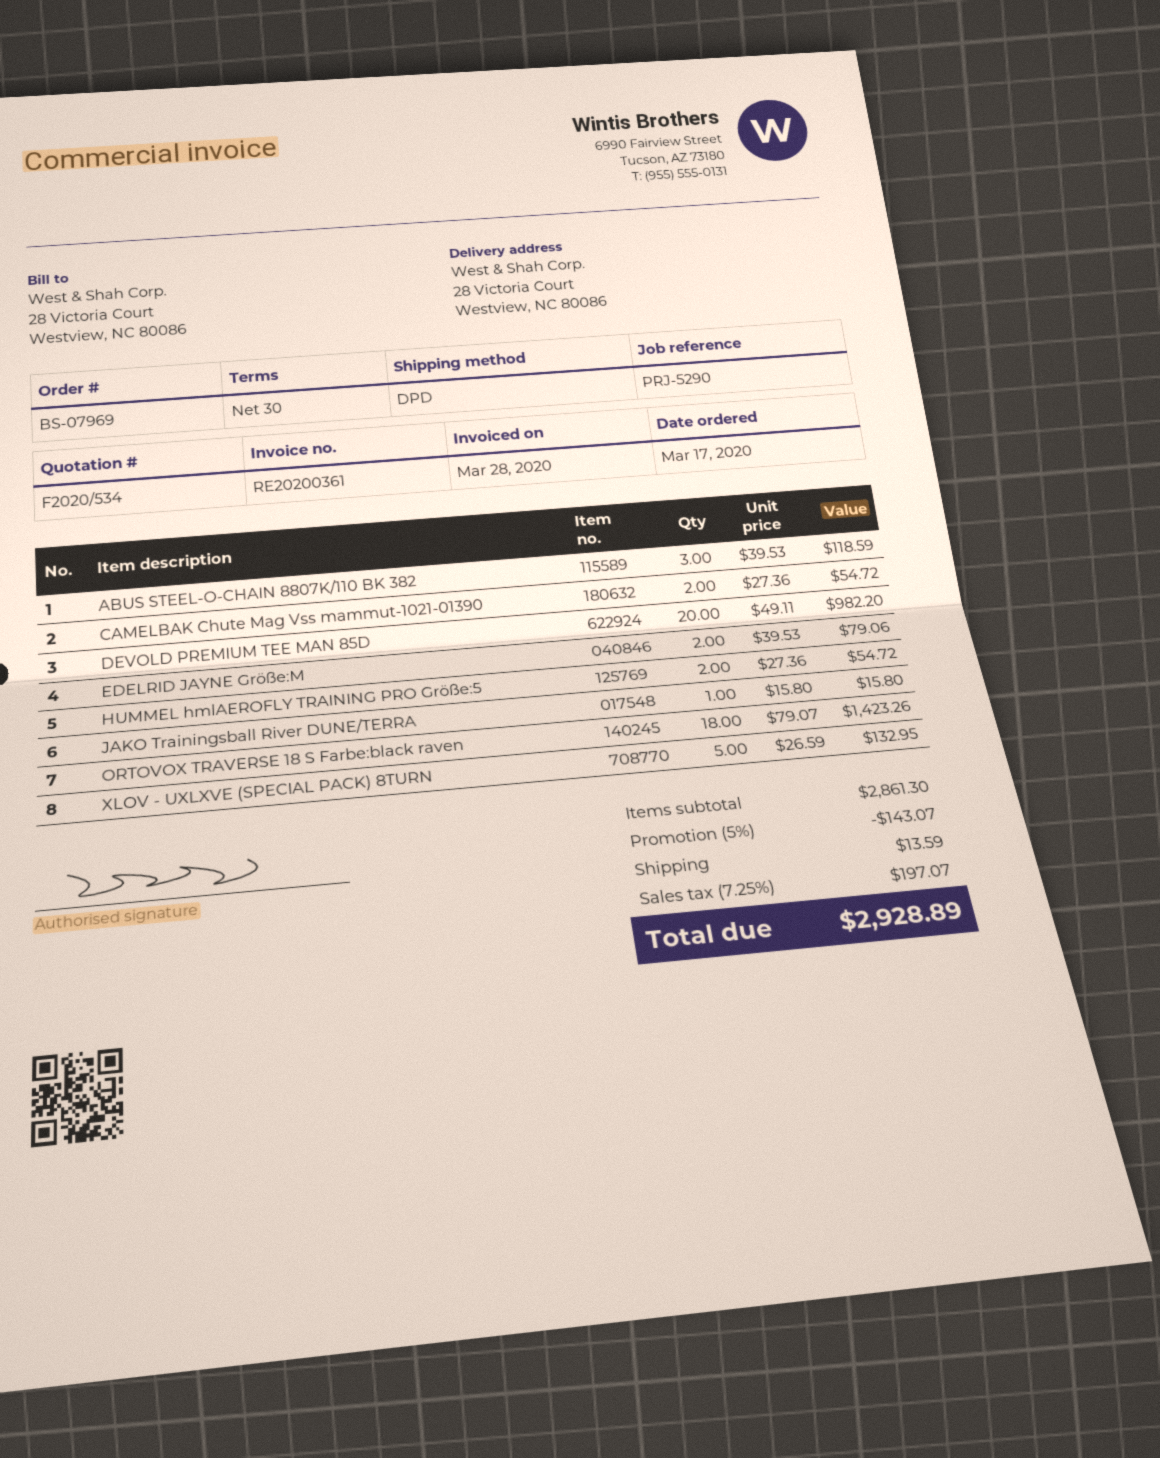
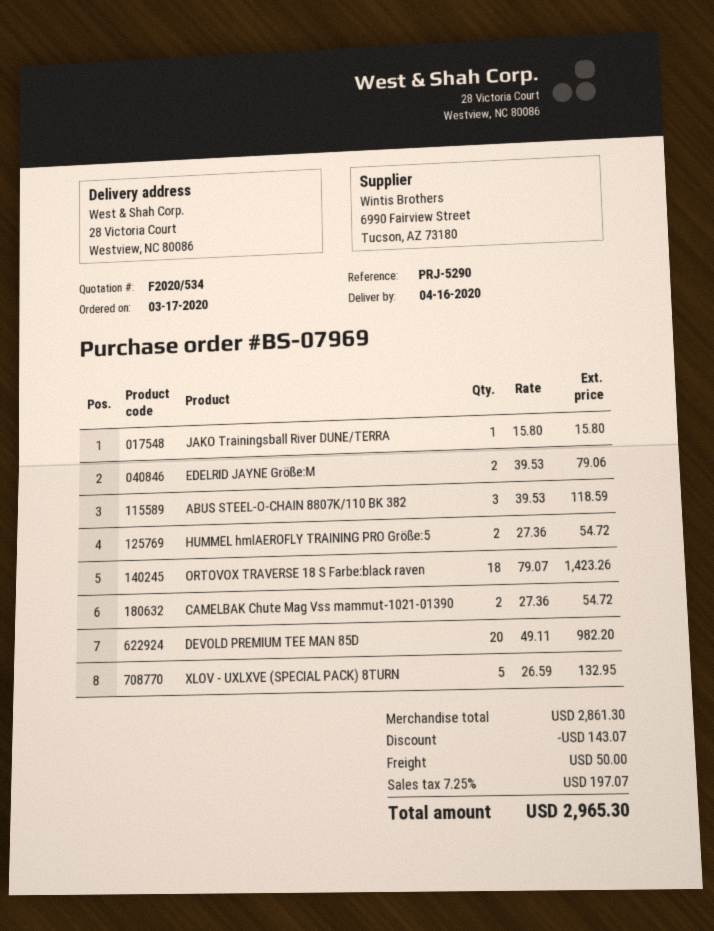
shipping: 13.59 -> 50.00
total: 2928.89 -> 2965.30

